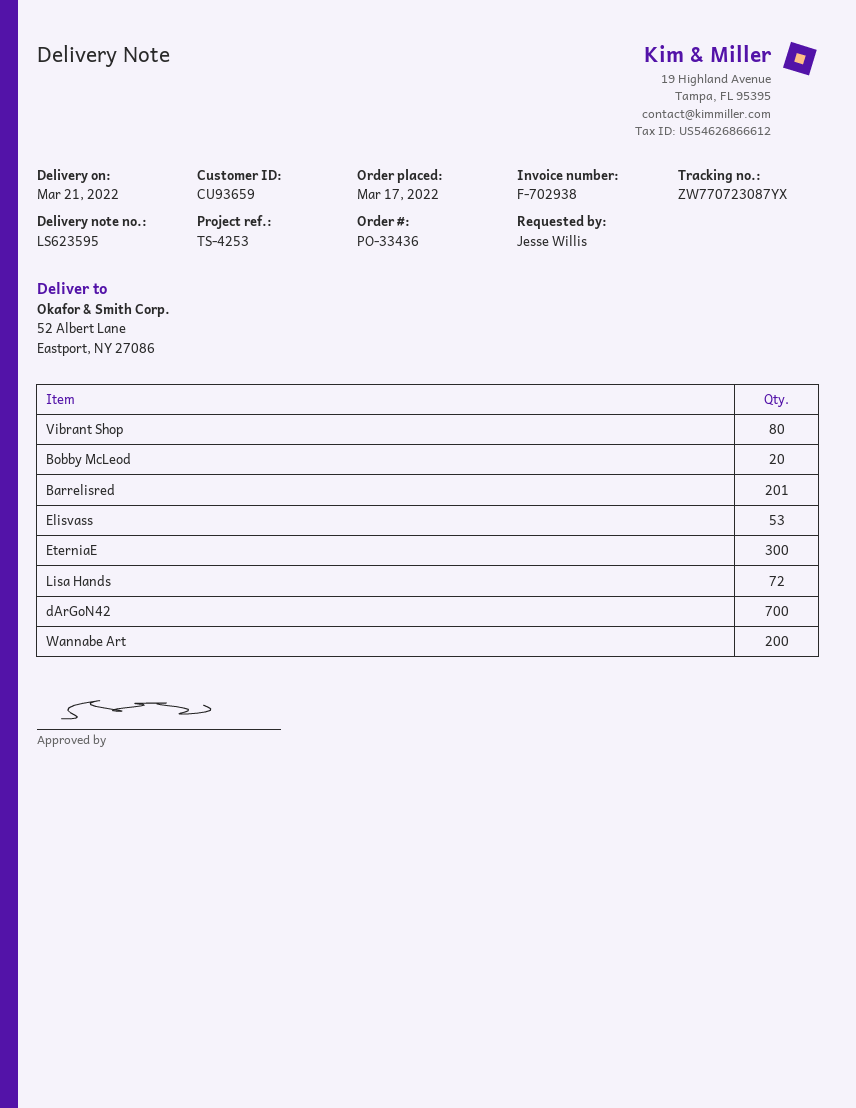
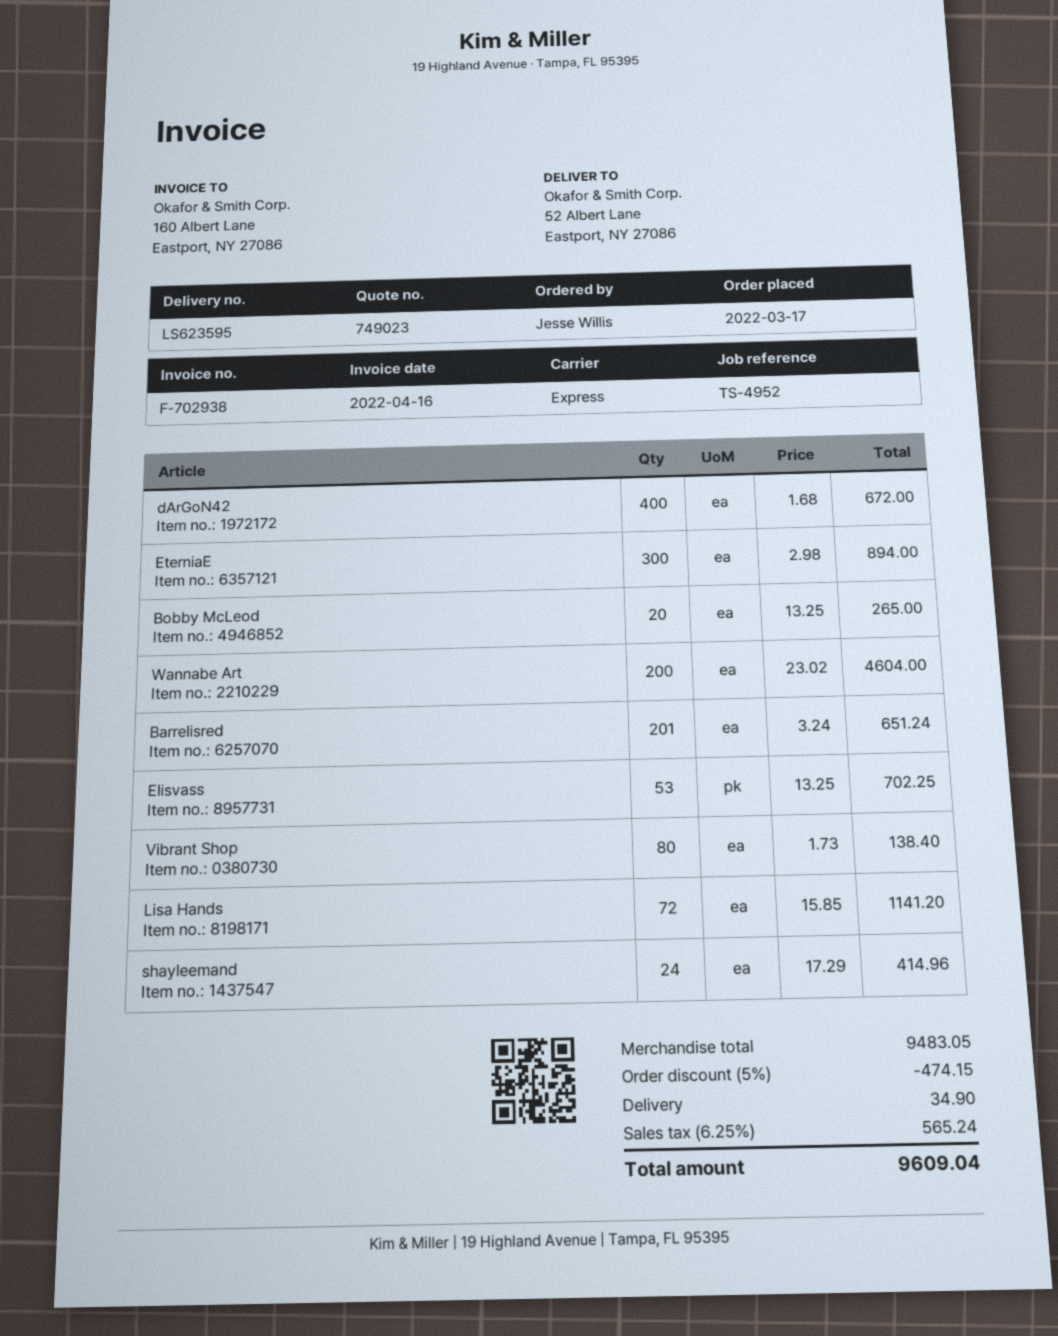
reference: TS-4253 -> TS-4952
dArGoN42: 700 -> 400
shayleemand: none -> 24

